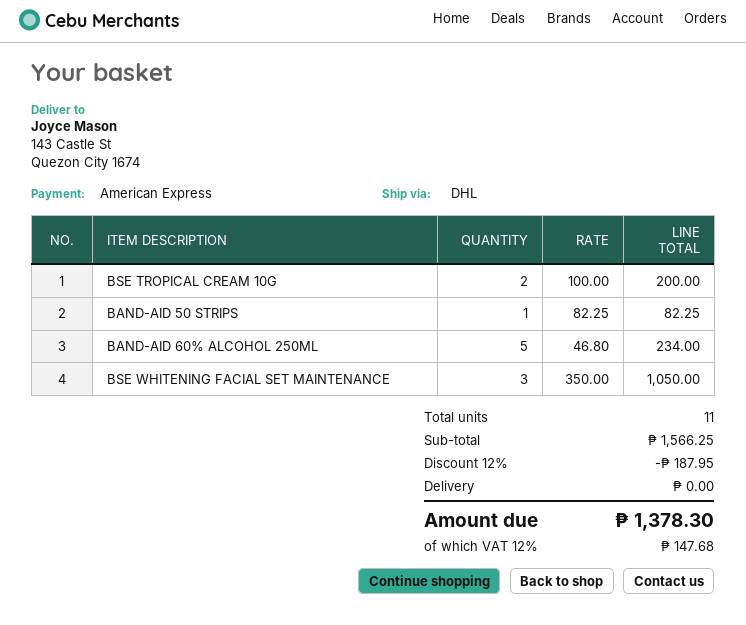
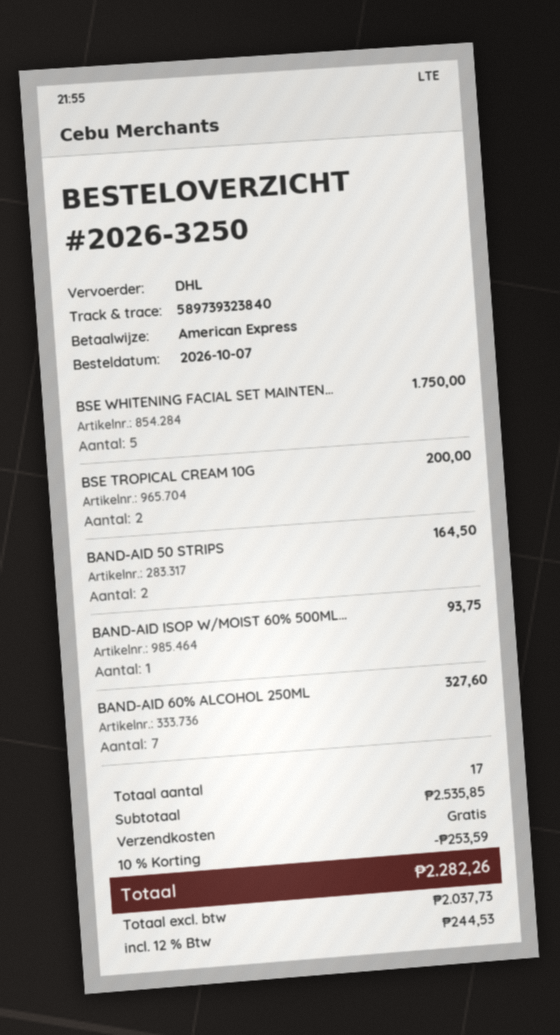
BAND-AID 50 STRIPS: 1 for 82.25 -> 2 for 164.50
BAND-AID 60% ALCOHOL 250ML: 5 for 234.00 -> 7 for 327.60
BSE WHITENING FACIAL SET MAINTENANCE: 3 for 1050.00 -> 5 for 1750.00
BAND-AID ISOP W/MOIST 60% 500ML...: none -> 1 for 93.75
total quantity: 11 -> 17
subtotal: 1566.25 -> 2535.85
discount: 12% = 187.95 -> 10% = 253.59
tax: 12% = 147.68 -> 12% = 244.53
total: 1378.30 -> 2282.26

